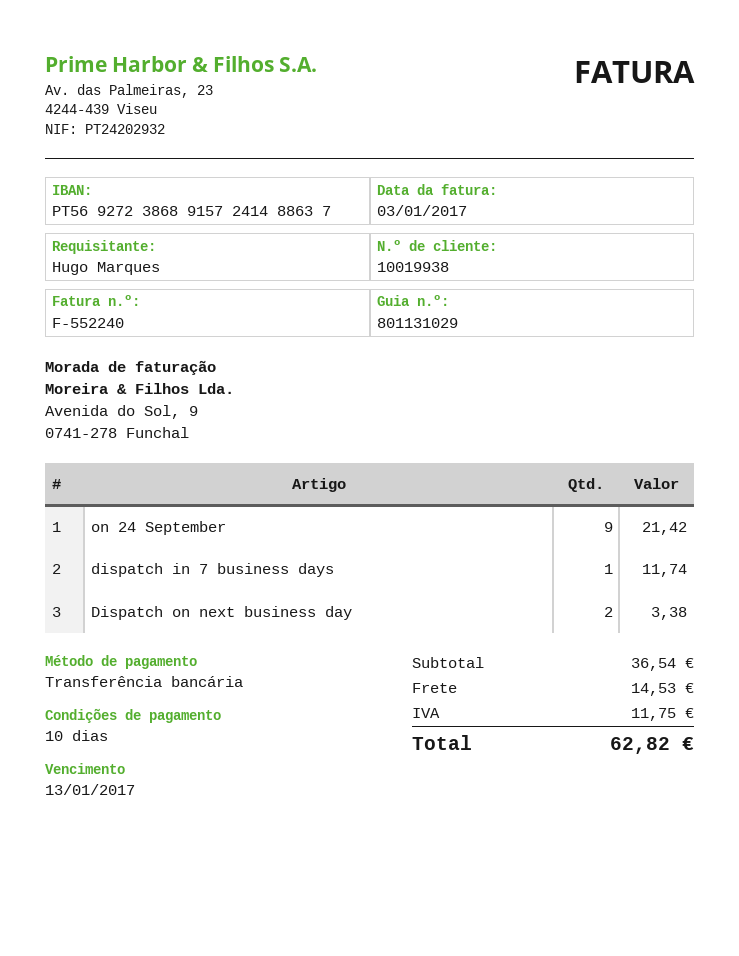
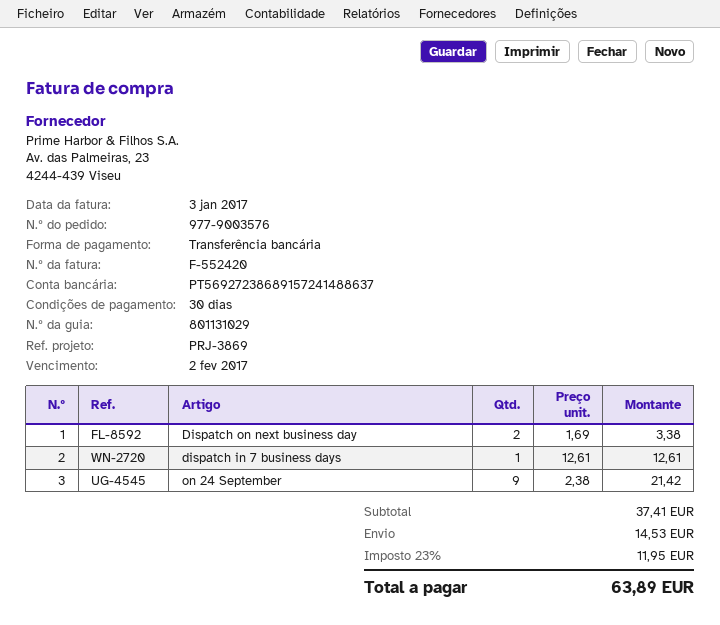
invoice number: F-552240 -> F-552420
payment terms: 10 days -> 30 days
due date: 2017-01-13 -> 2017-02-02
dispatch in 7 business days: 1 for 11.74 -> 1 for 12.61
subtotal: 36.54 -> 37.41
tax: 11.75 -> 11.95
total: 62.82 -> 63.89

